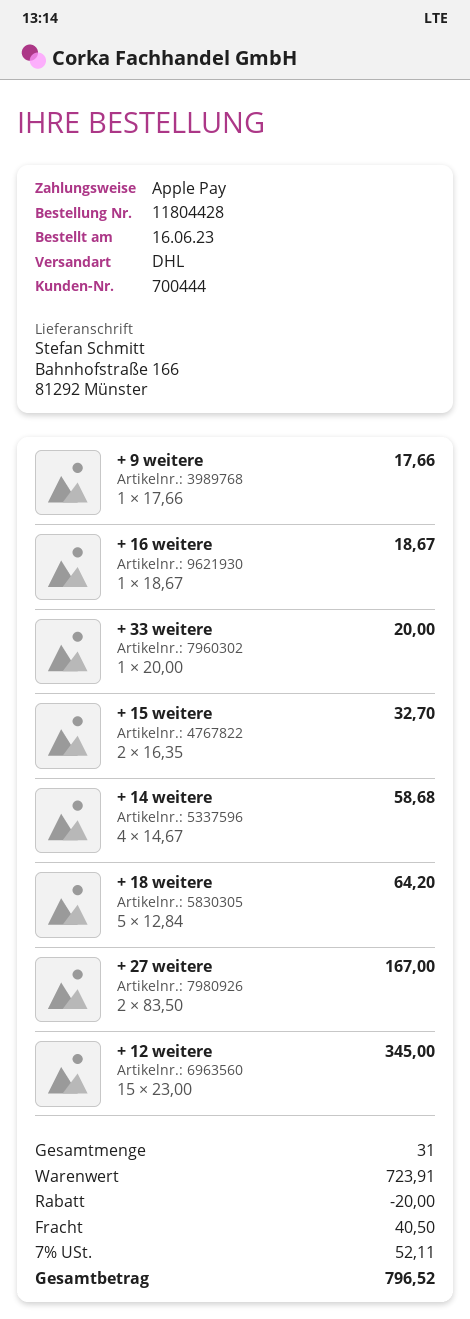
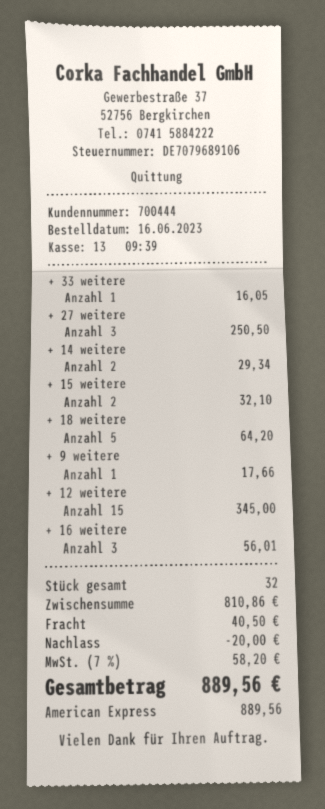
payment method: Apple Pay -> American Express
+ 16 weitere: 1 for 18.67 -> 3 for 56.01
+ 33 weitere: 1 for 20.00 -> 1 for 16.05
+ 15 weitere: 2 for 32.70 -> 2 for 32.10
+ 14 weitere: 4 for 58.68 -> 2 for 29.34
+ 27 weitere: 2 for 167.00 -> 3 for 250.50
total quantity: 31 -> 32
subtotal: 723.91 -> 810.86
tax: 7% = 52.11 -> 7% = 58.20
total: 796.52 -> 889.56

